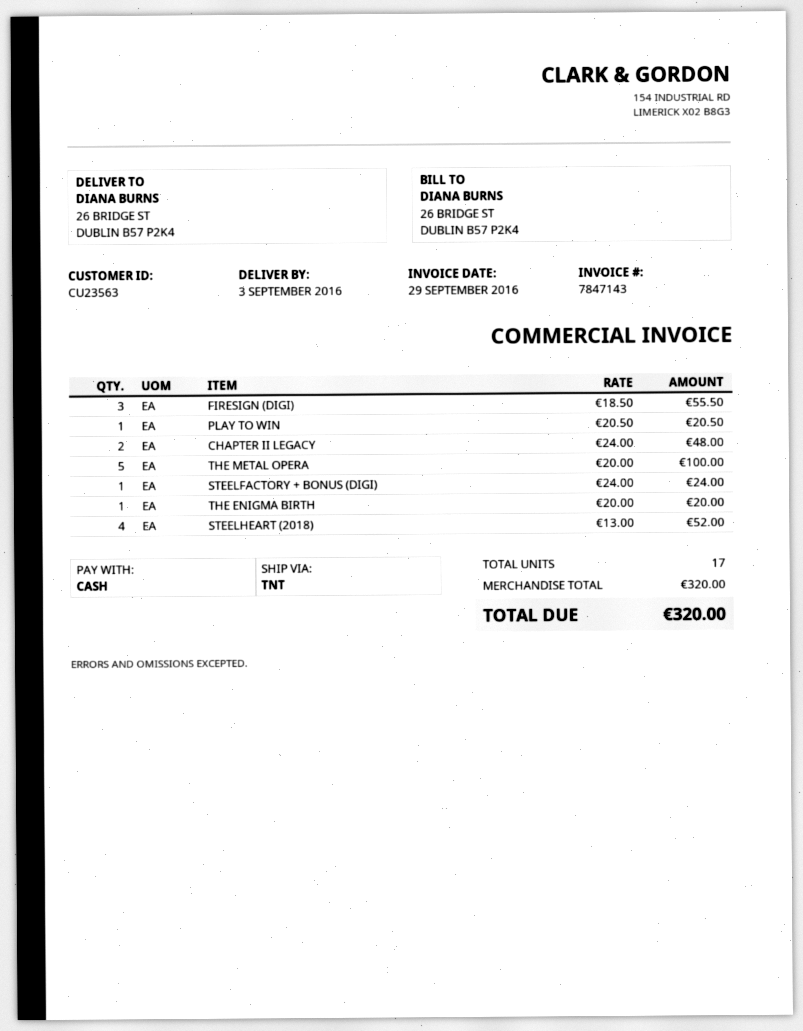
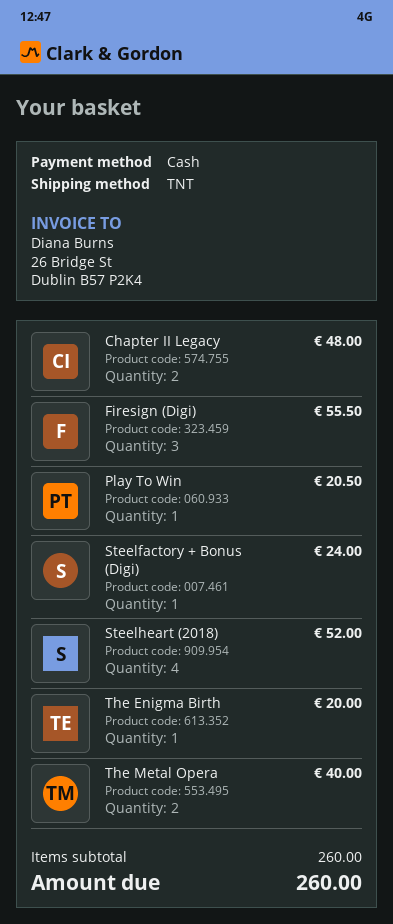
THE METAL OPERA: 5 for 100.00 -> 2 for 40.00
subtotal: 320.00 -> 260.00
total: 320.00 -> 260.00

